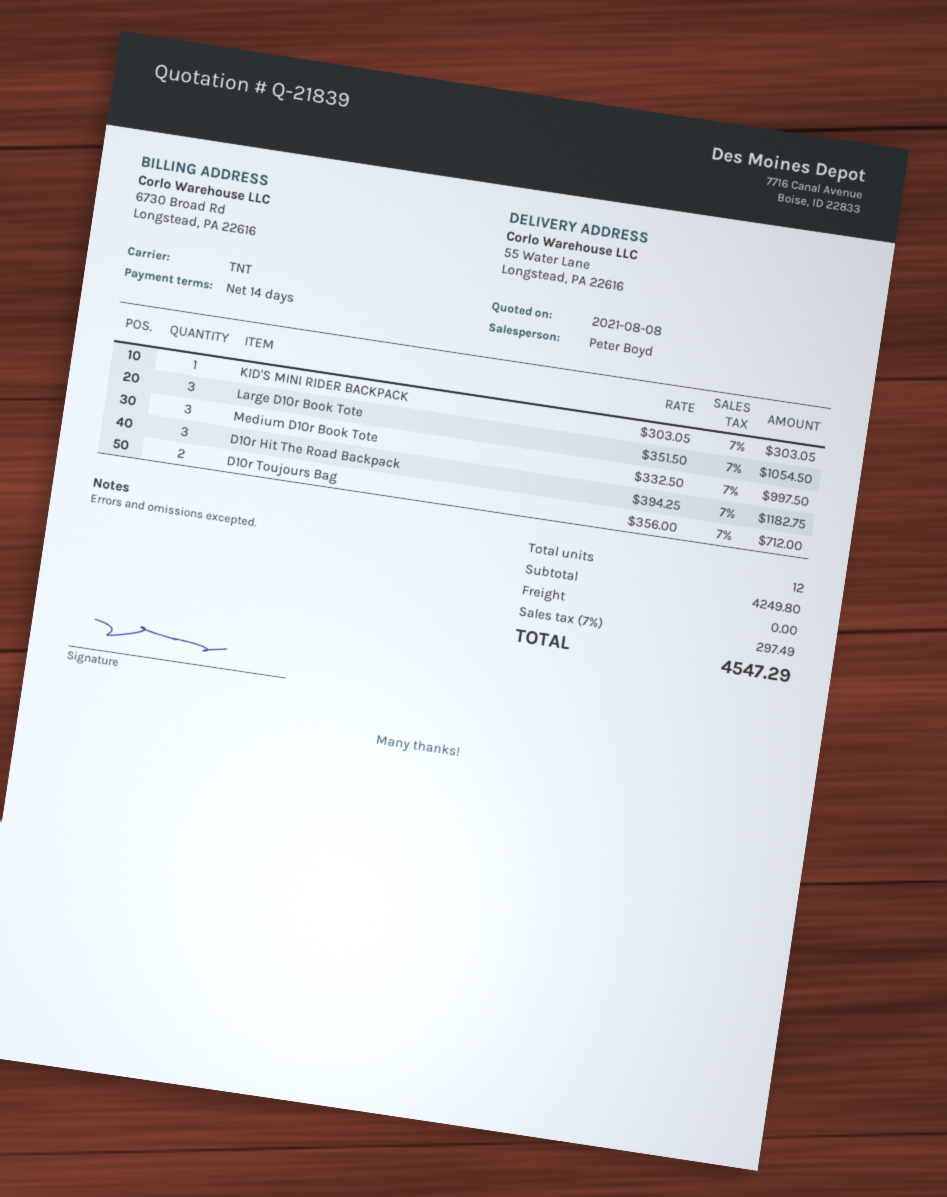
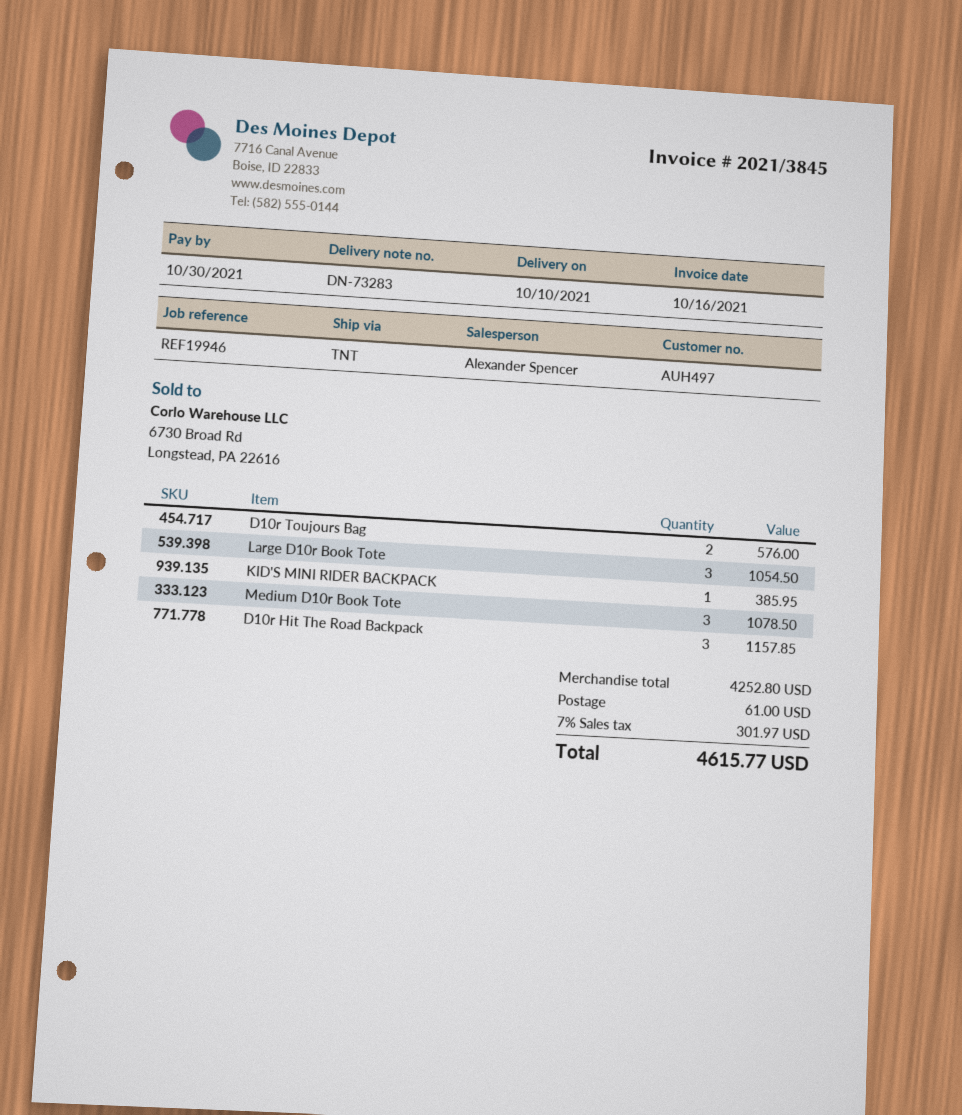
sales rep: Peter Boyd -> Alexander Spencer
KID'S MINI RIDER BACKPACK: 1 for 303.05 -> 1 for 385.95
Medium D10r Book Tote: 3 for 997.50 -> 3 for 1078.50
D10r Hit The Road Backpack: 3 for 1182.75 -> 3 for 1157.85
D10r Toujours Bag: 2 for 712.00 -> 2 for 576.00
subtotal: 4249.80 -> 4252.80
shipping: 0.00 -> 61.00
tax: 7% = 297.49 -> 7% = 301.97
total: 4547.29 -> 4615.77

